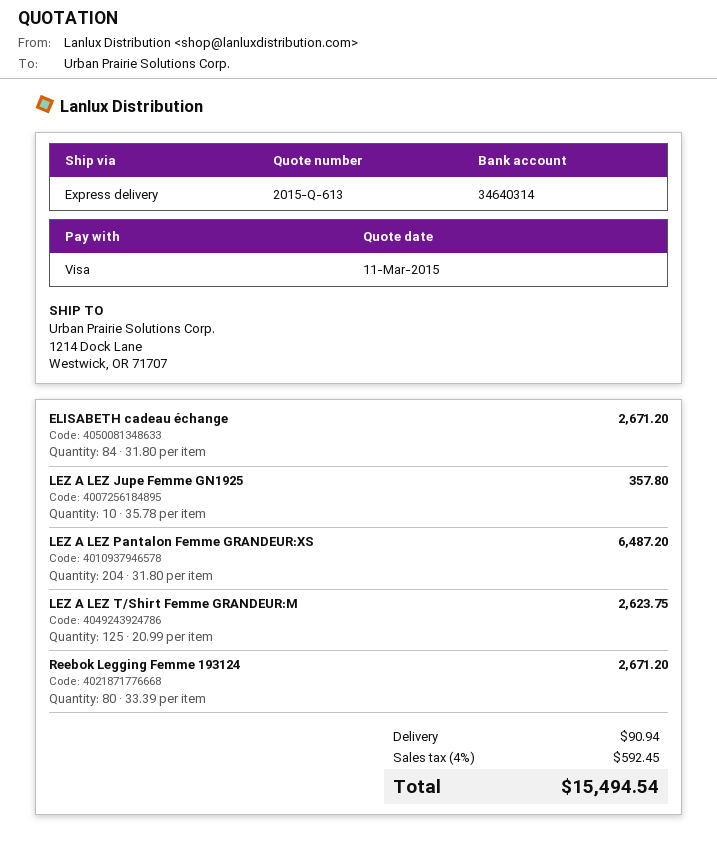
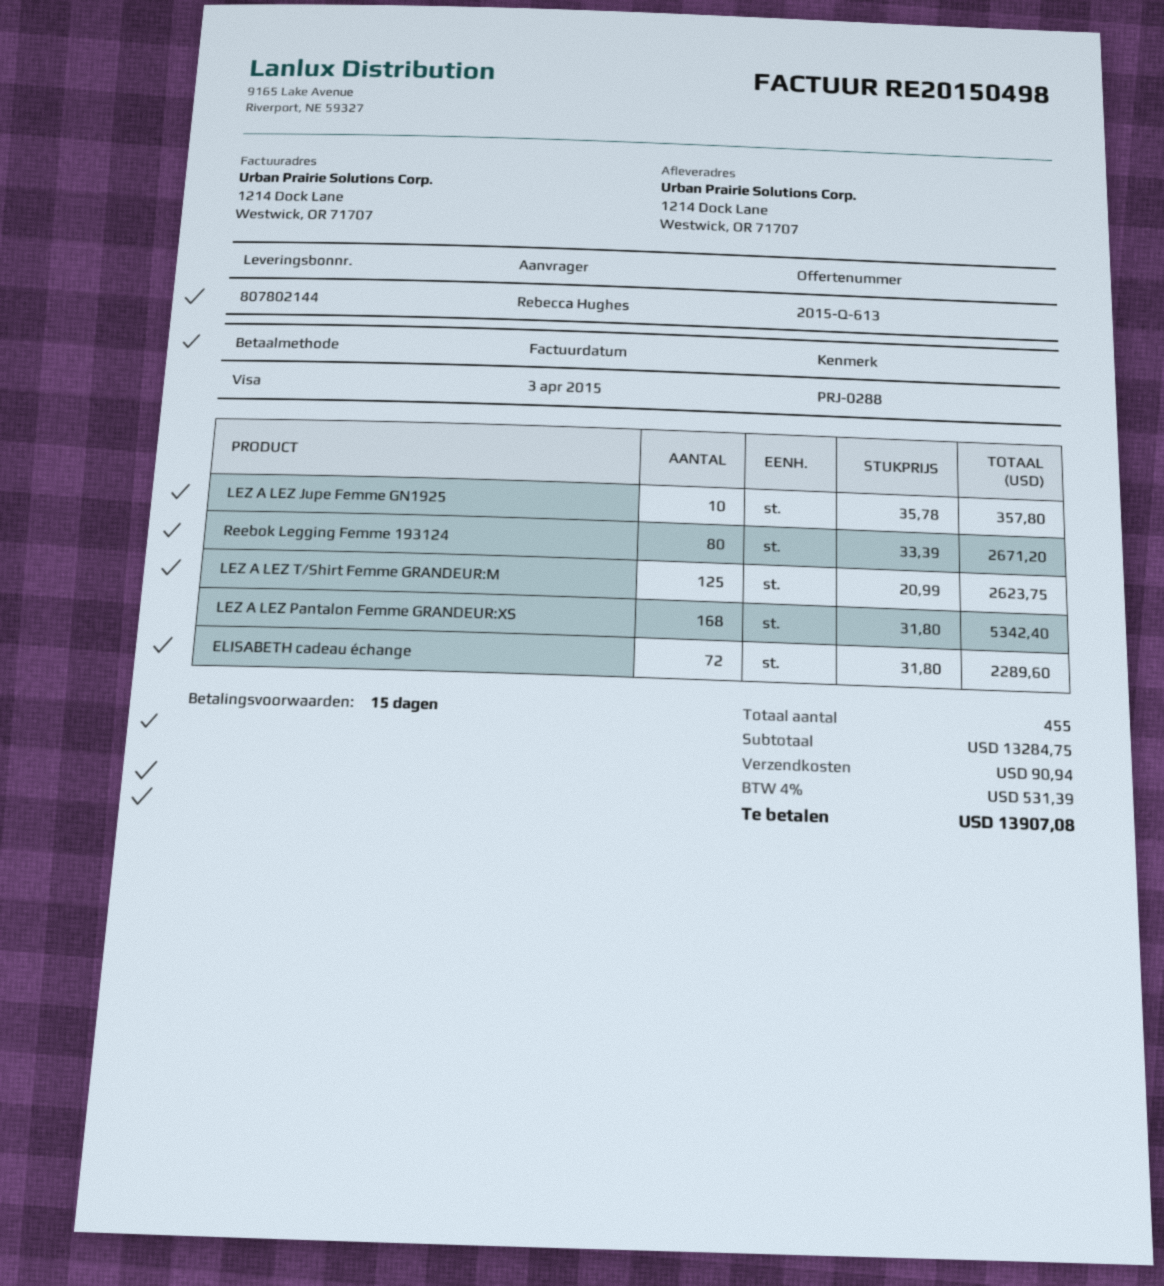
ELISABETH cadeau échange: 84 x 31.80 = 2671.20 -> 72 x 31.80 = 2289.60
LEZ A LEZ Pantalon Femme GRANDEUR:XS: 204 x 31.80 = 6487.20 -> 168 x 31.80 = 5342.40
tax: 4% = 592.45 -> 4% = 531.39
total: 15494.54 -> 13907.08

